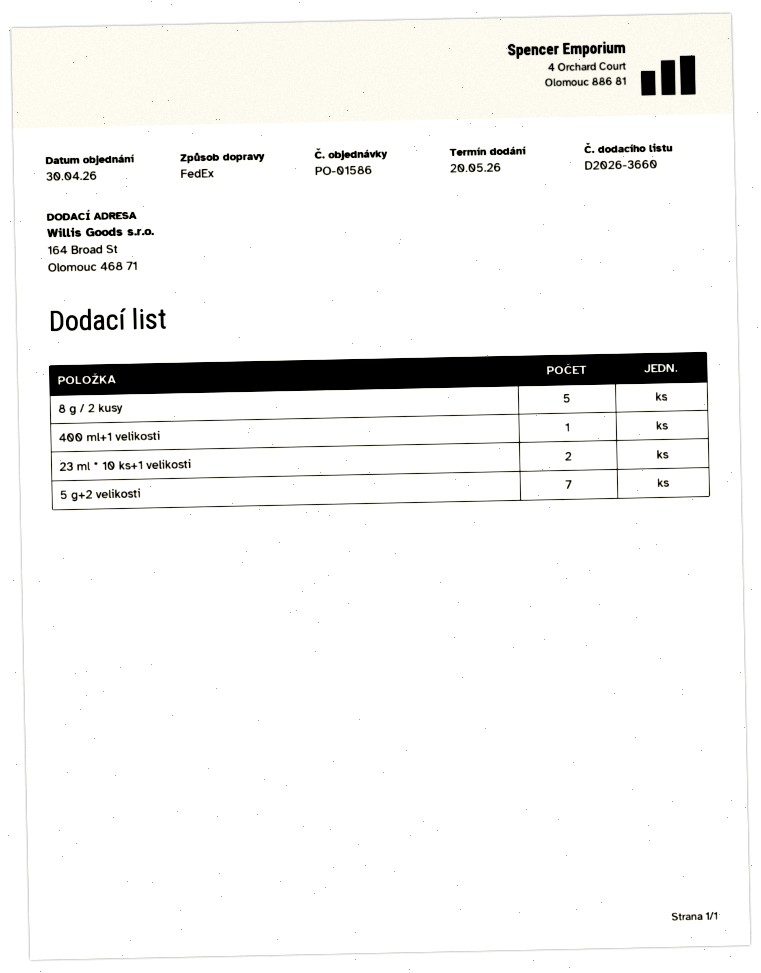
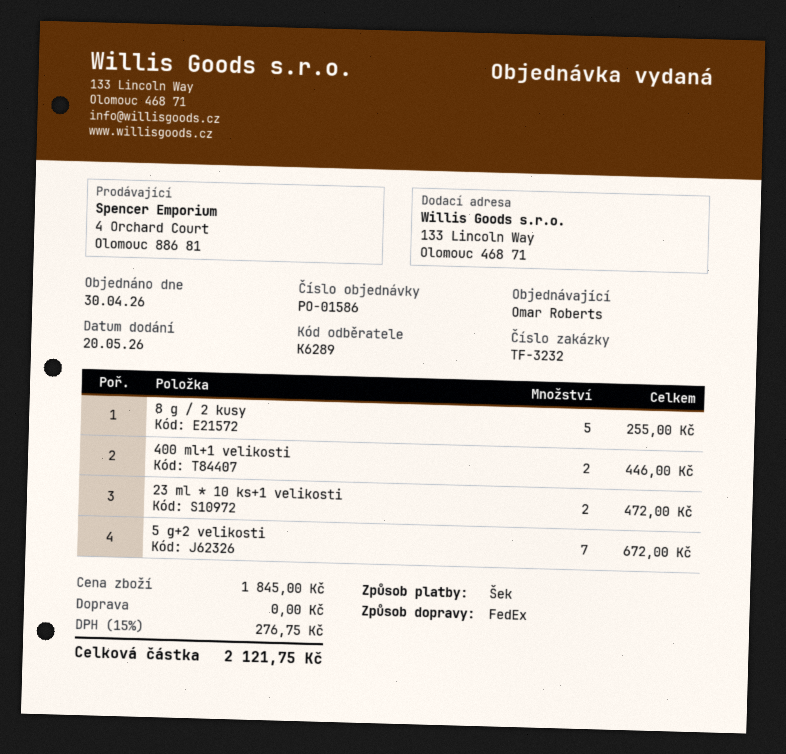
ship to: 164 Broad St, Olomouc 468 71 -> 133 Lincoln Way, Olomouc 468 71
400 ml+1 velikosti: 1 -> 2

